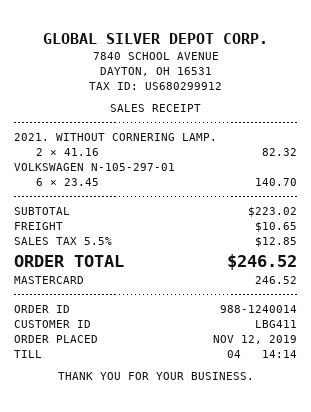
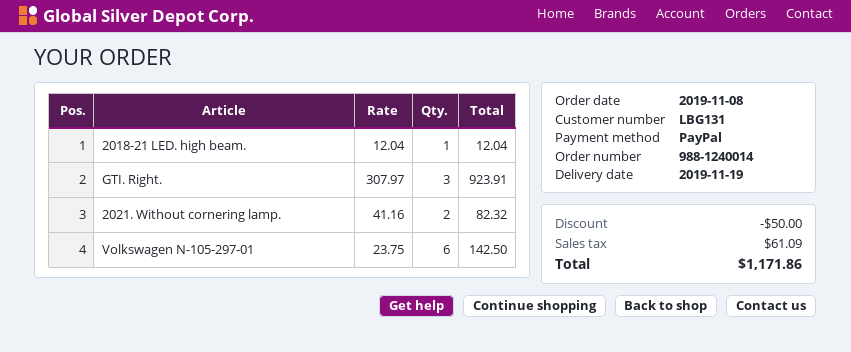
order date: 2019-11-12 -> 2019-11-08
customer number: LBG411 -> LBG131
payment method: Mastercard -> PayPal
VOLKSWAGEN N-105-297-01: 6 x 23.45 = 140.70 -> 6 x 23.75 = 142.50
2018-21 LED. high beam.: none -> 1 x 12.04 = 12.04
GTI. Right.: none -> 3 x 307.97 = 923.91
discount: none -> 50.00
shipping: 10.65 -> none
tax: 12.85 -> 61.09
total: 246.52 -> 1171.86

